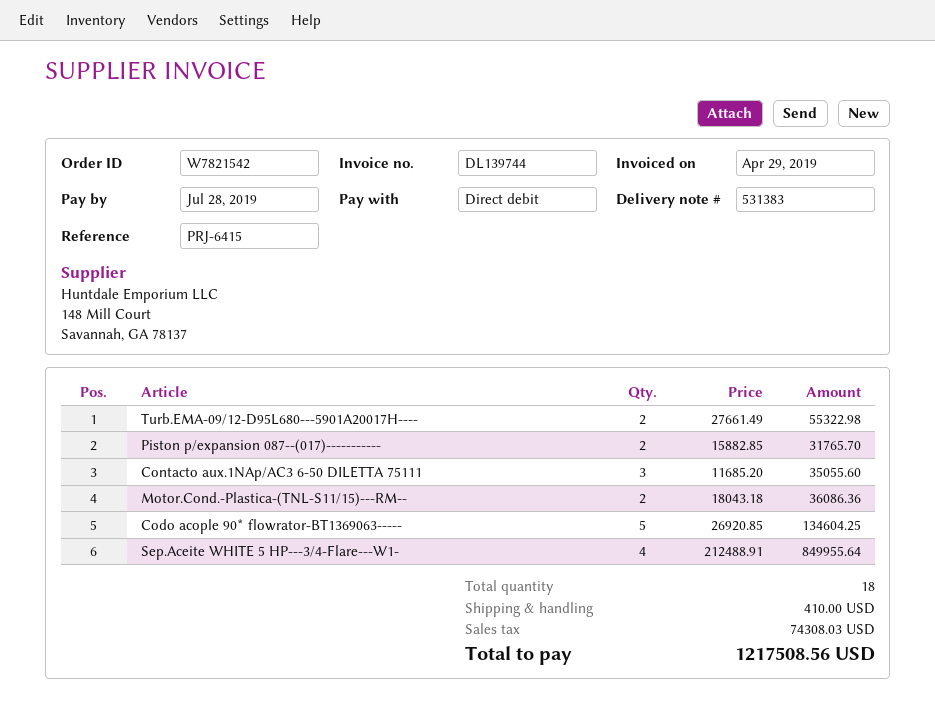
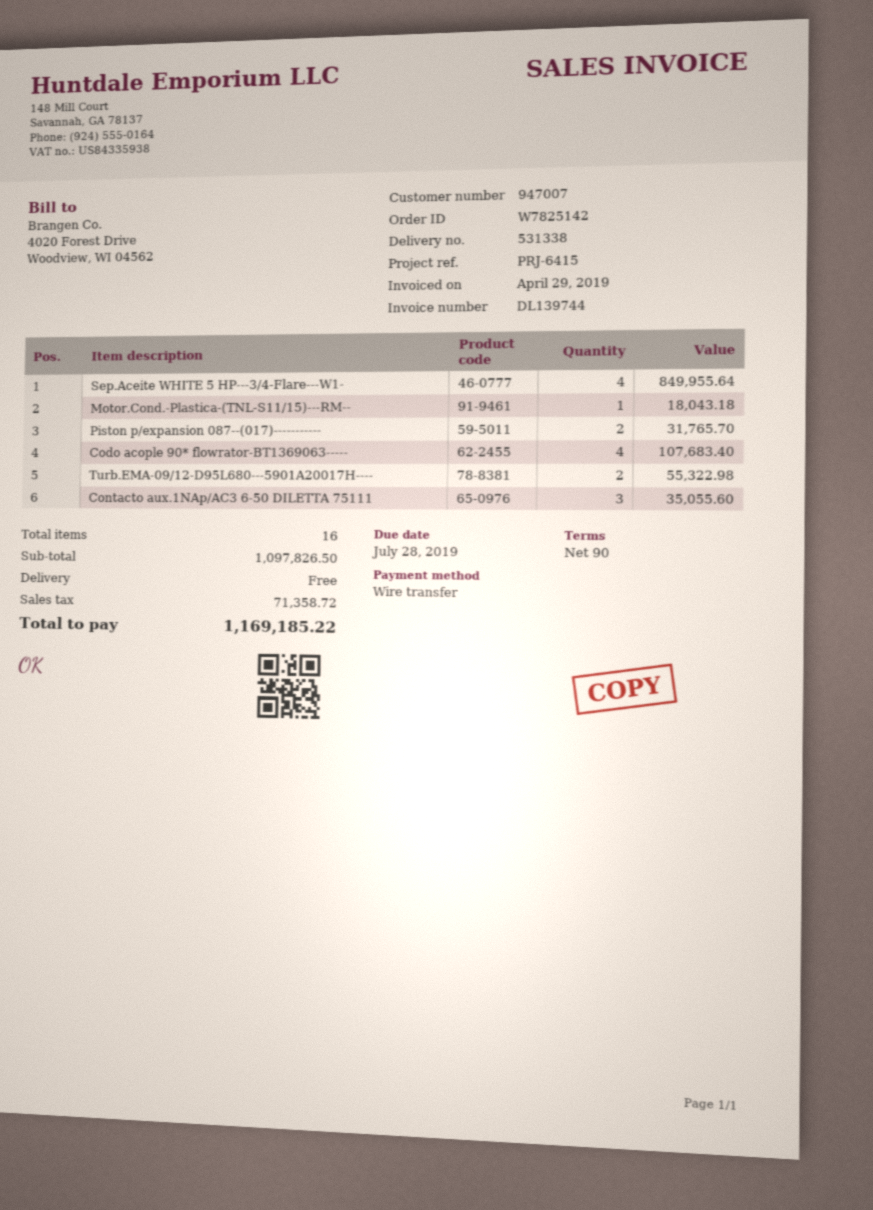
order number: W7821542 -> W7825142
delivery note number: 531383 -> 531338
payment method: direct debit -> bank transfer
Motor.Cond.-Plastica-(TNL-S11/15)---RM--: 2 for 36086.36 -> 1 for 18043.18
Codo acople 90* flowrator-BT1369063-----: 5 for 134604.25 -> 4 for 107683.40
total quantity: 18 -> 16
shipping: 410.00 -> 0.00
tax: 74308.03 -> 71358.72
total: 1217508.56 -> 1169185.22

